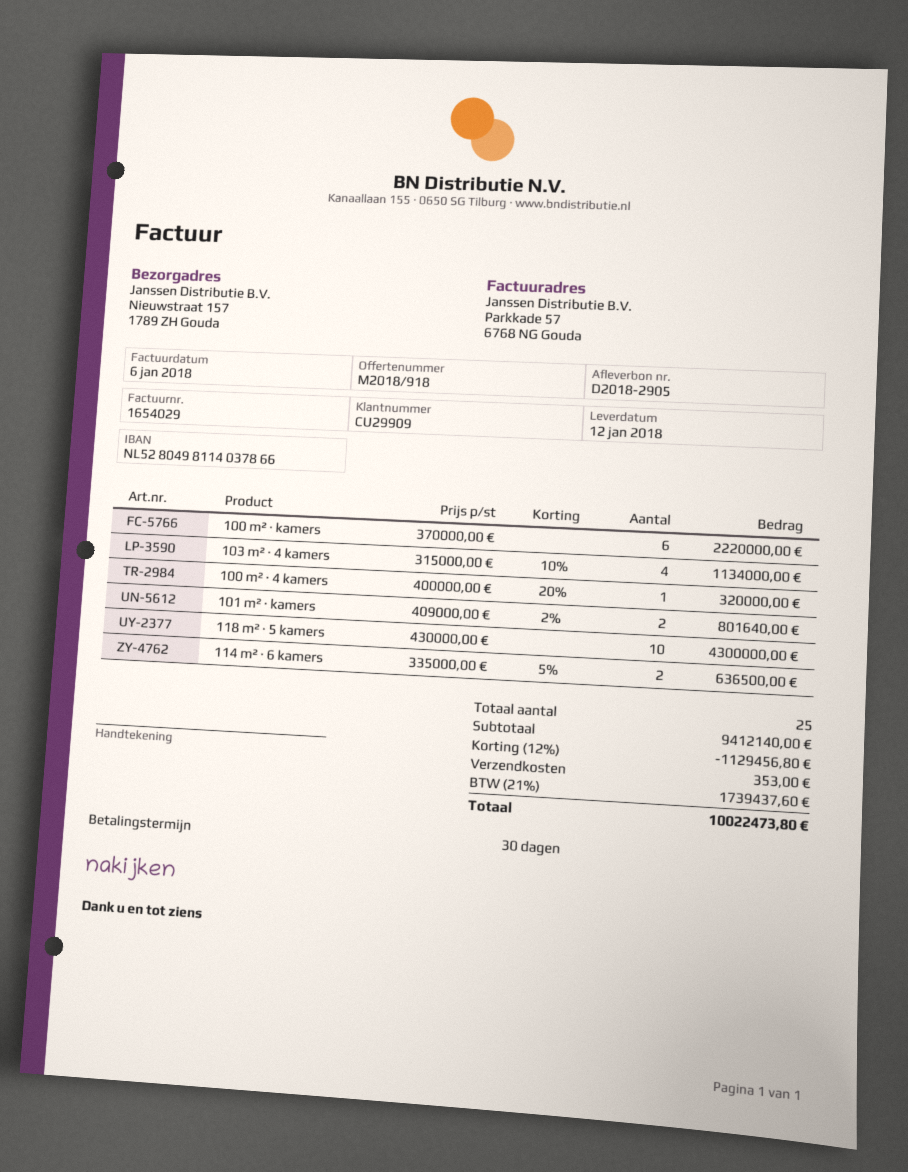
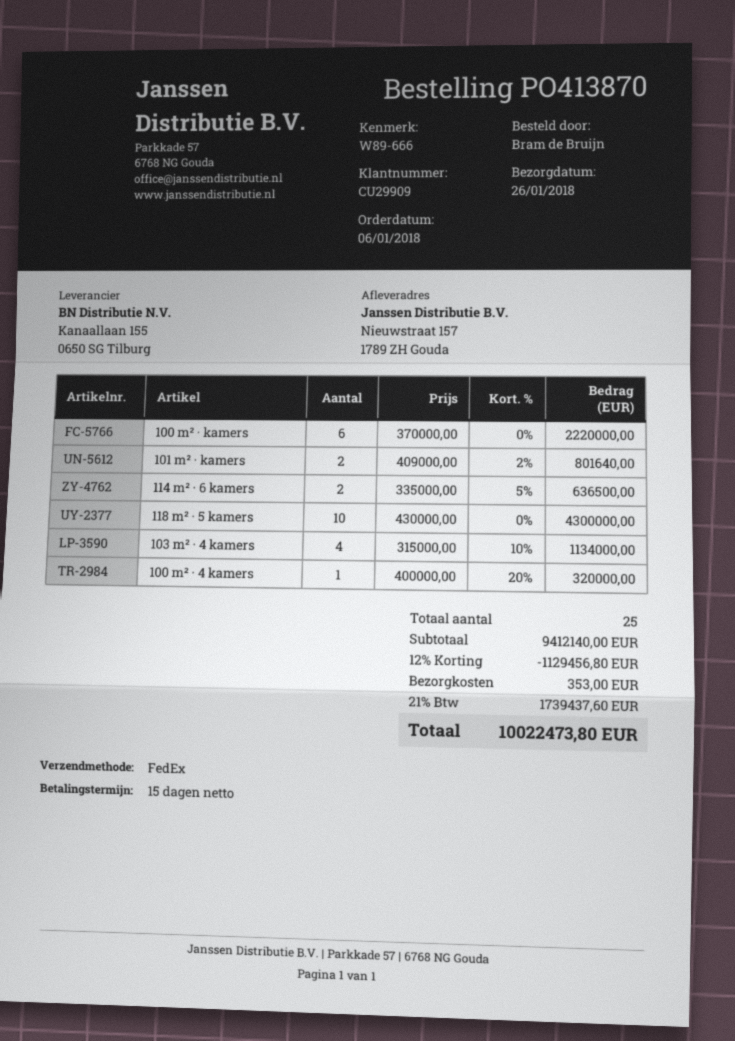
delivery date: 2018-01-12 -> 2018-01-26
payment terms: 30 days -> 15 days

